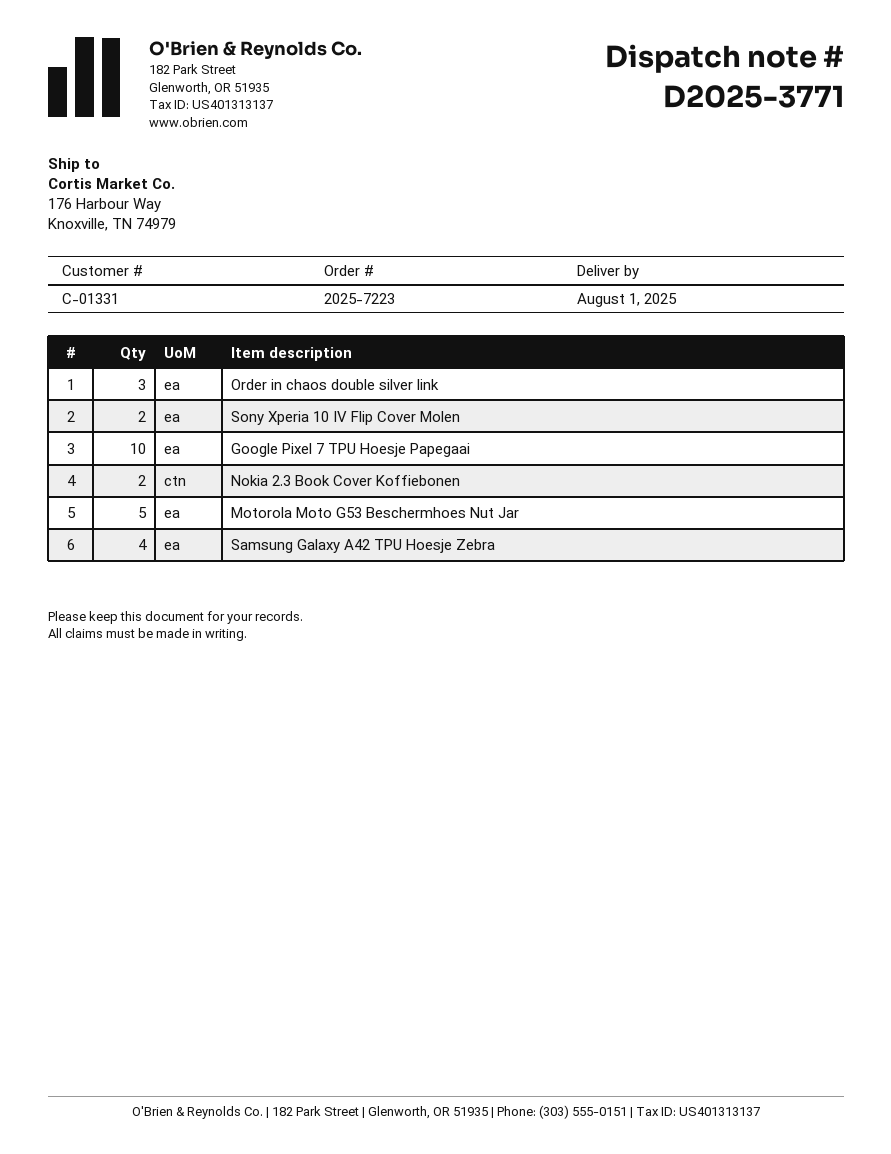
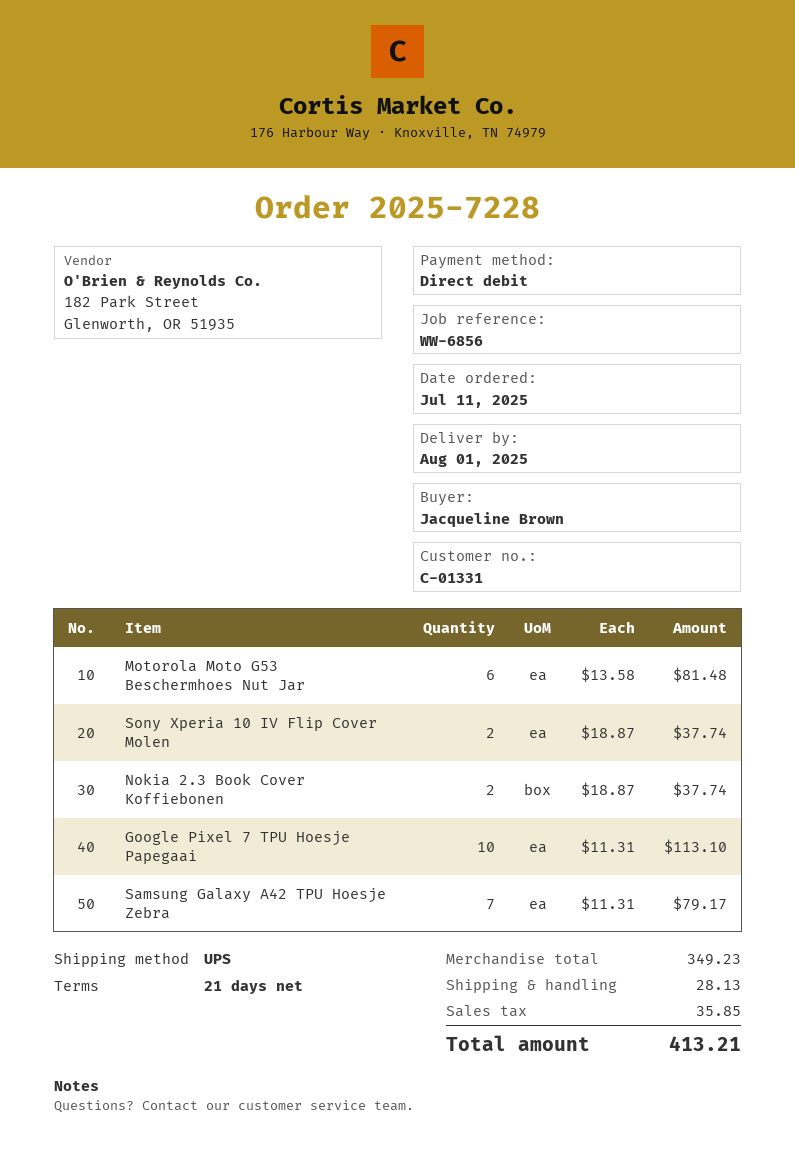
order number: 2025-7223 -> 2025-7228
Order in chaos double silver link: 3 -> none
Motorola Moto G53 Beschermhoes Nut Jar: 5 -> 6
Samsung Galaxy A42 TPU Hoesje Zebra: 4 -> 7

